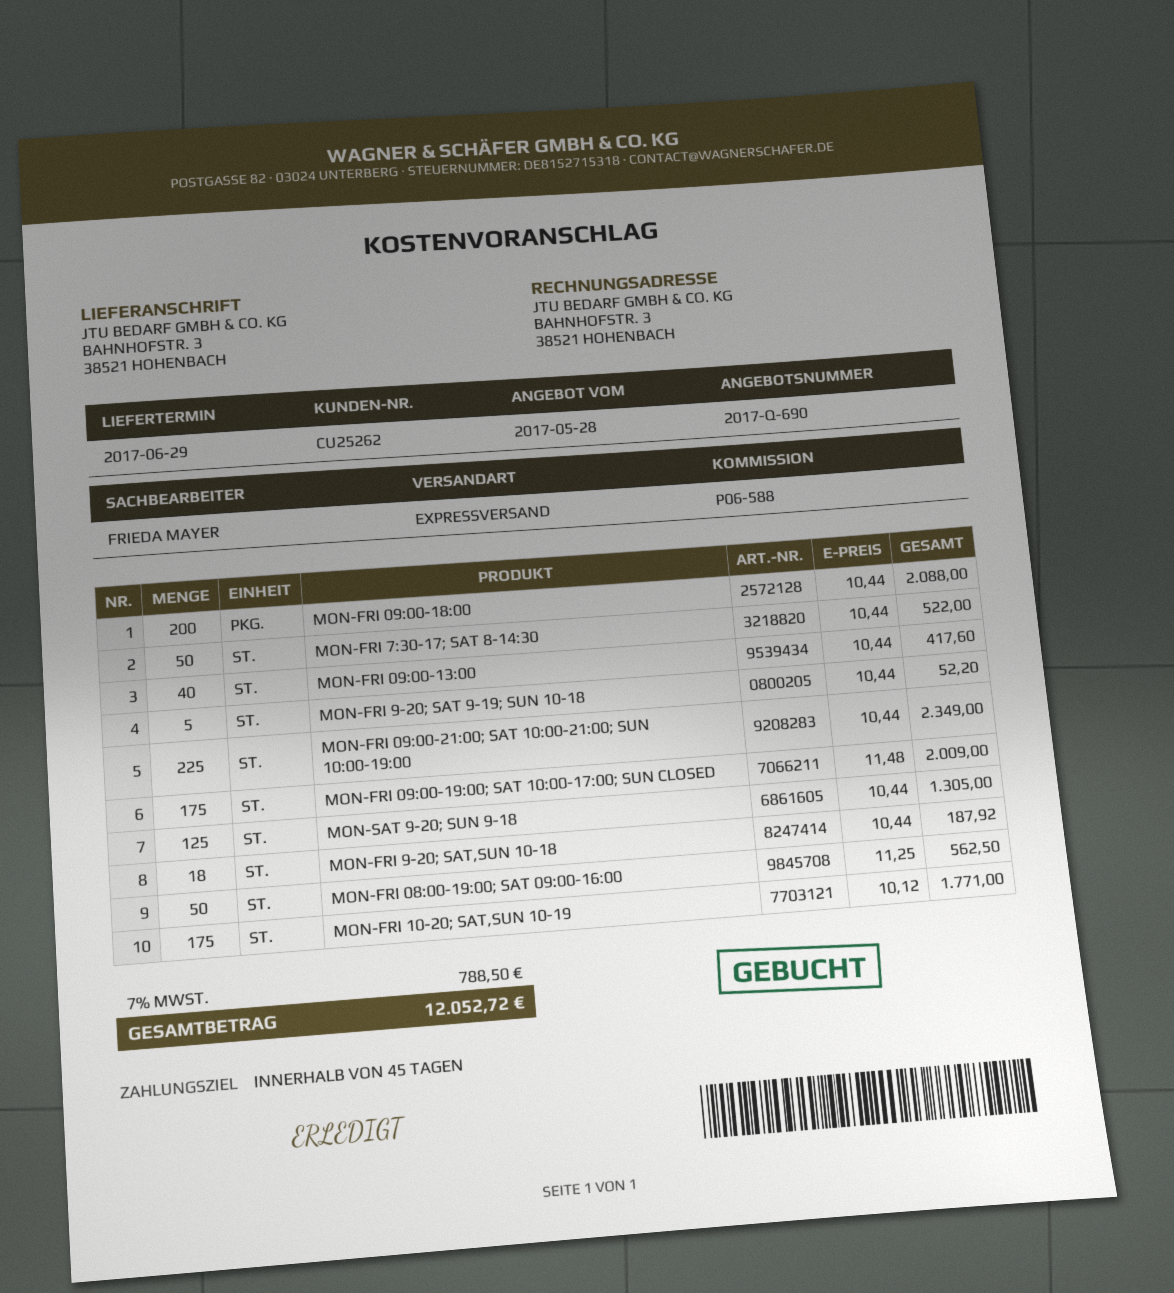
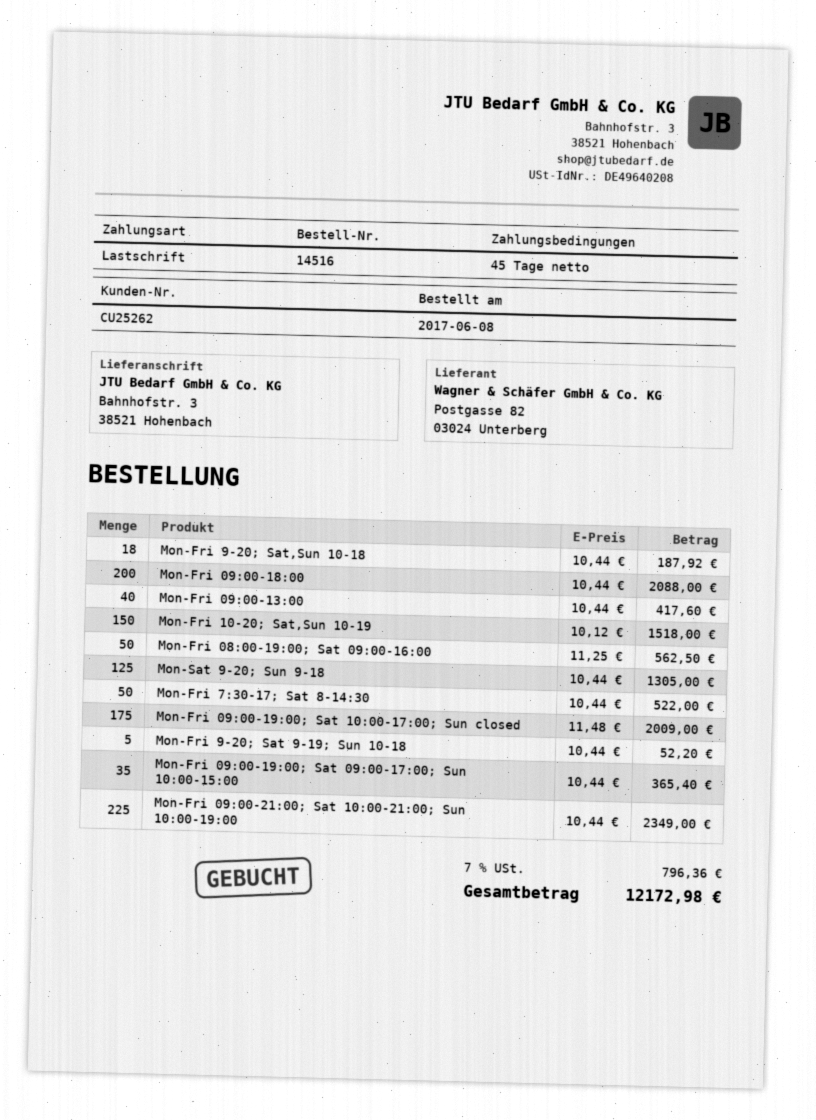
MON-FRI 10-20; SAT,SUN 10-19: 175 x 10.12 = 1771.00 -> 150 x 10.12 = 1518.00
Mon-Fri 09:00-19:00; Sat 09:00-17:00; Sun 10:00-15:00: none -> 35 x 10.44 = 365.40
tax: 7% = 788.50 -> 7% = 796.36
total: 12052.72 -> 12172.98

